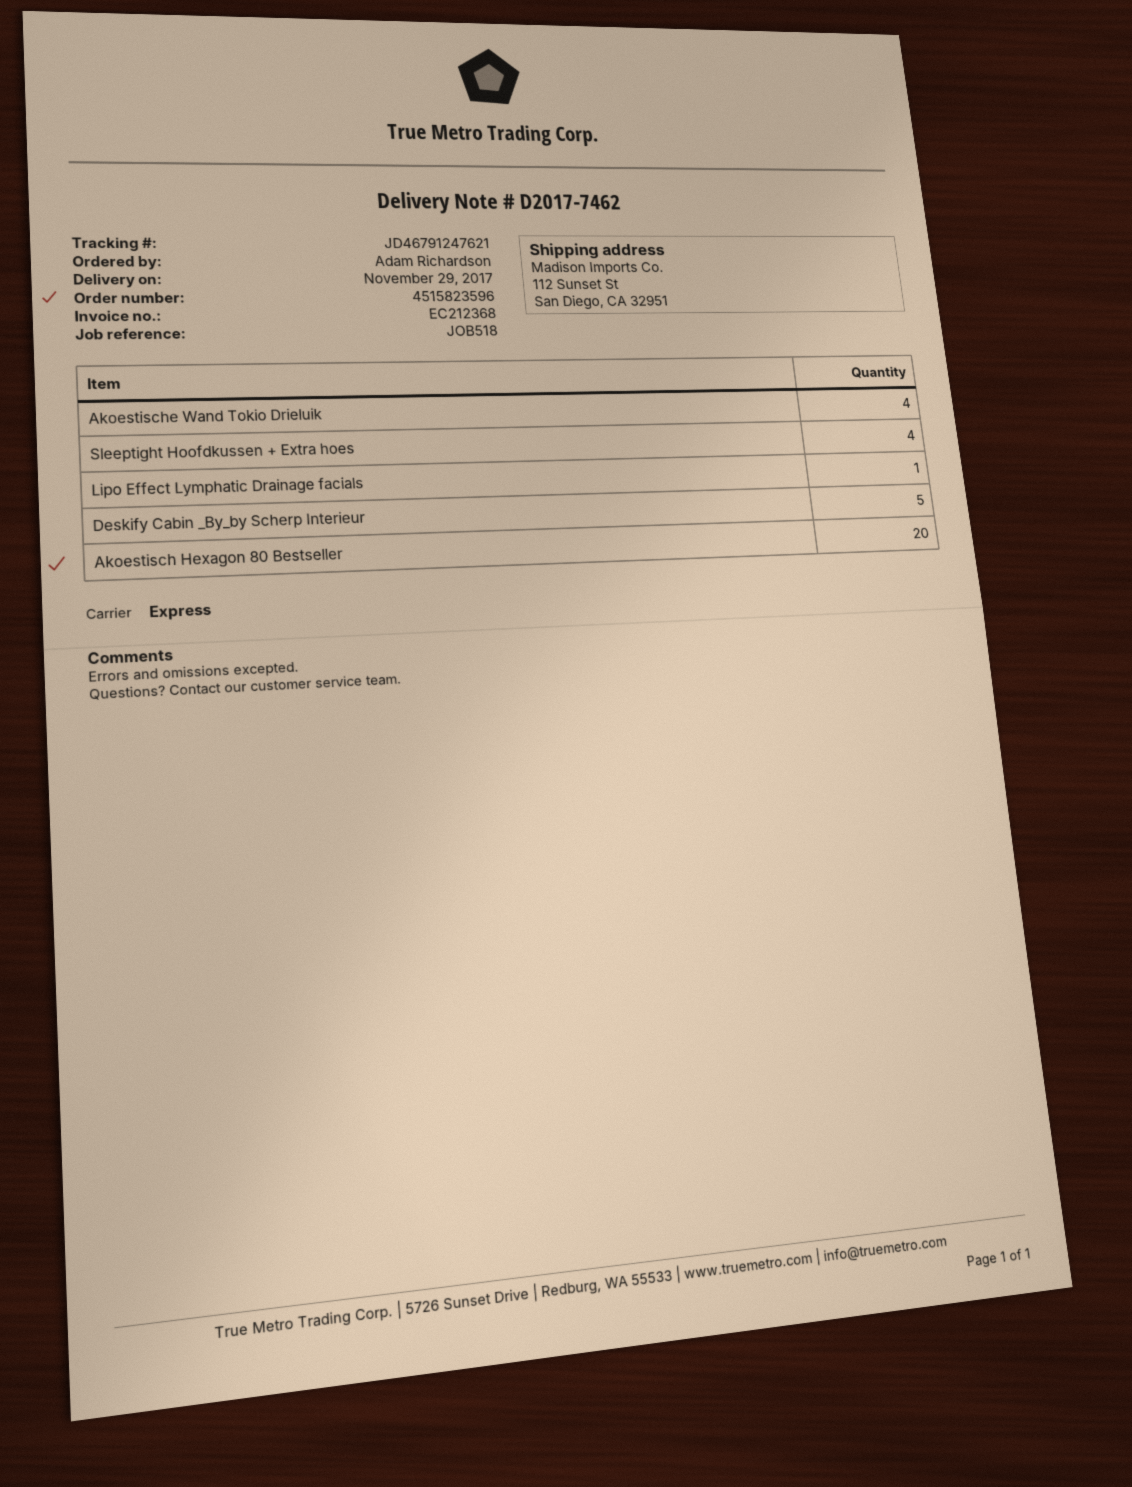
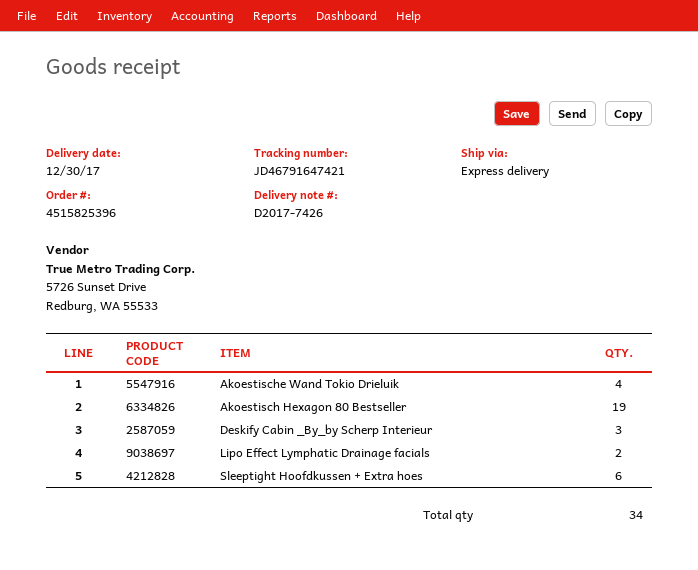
order number: 4515823596 -> 4515825396
delivery note number: D2017-7462 -> D2017-7426
delivery date: 2017-11-29 -> 2017-12-30
tracking number: JD46791247621 -> JD46791647421
Sleeptight Hoofdkussen + Extra hoes: 4 -> 6
Lipo Effect Lymphatic Drainage facials: 1 -> 2
Deskify Cabin _By_by Scherp Interieur: 5 -> 3
Akoestisch Hexagon 80 Bestseller: 20 -> 19

